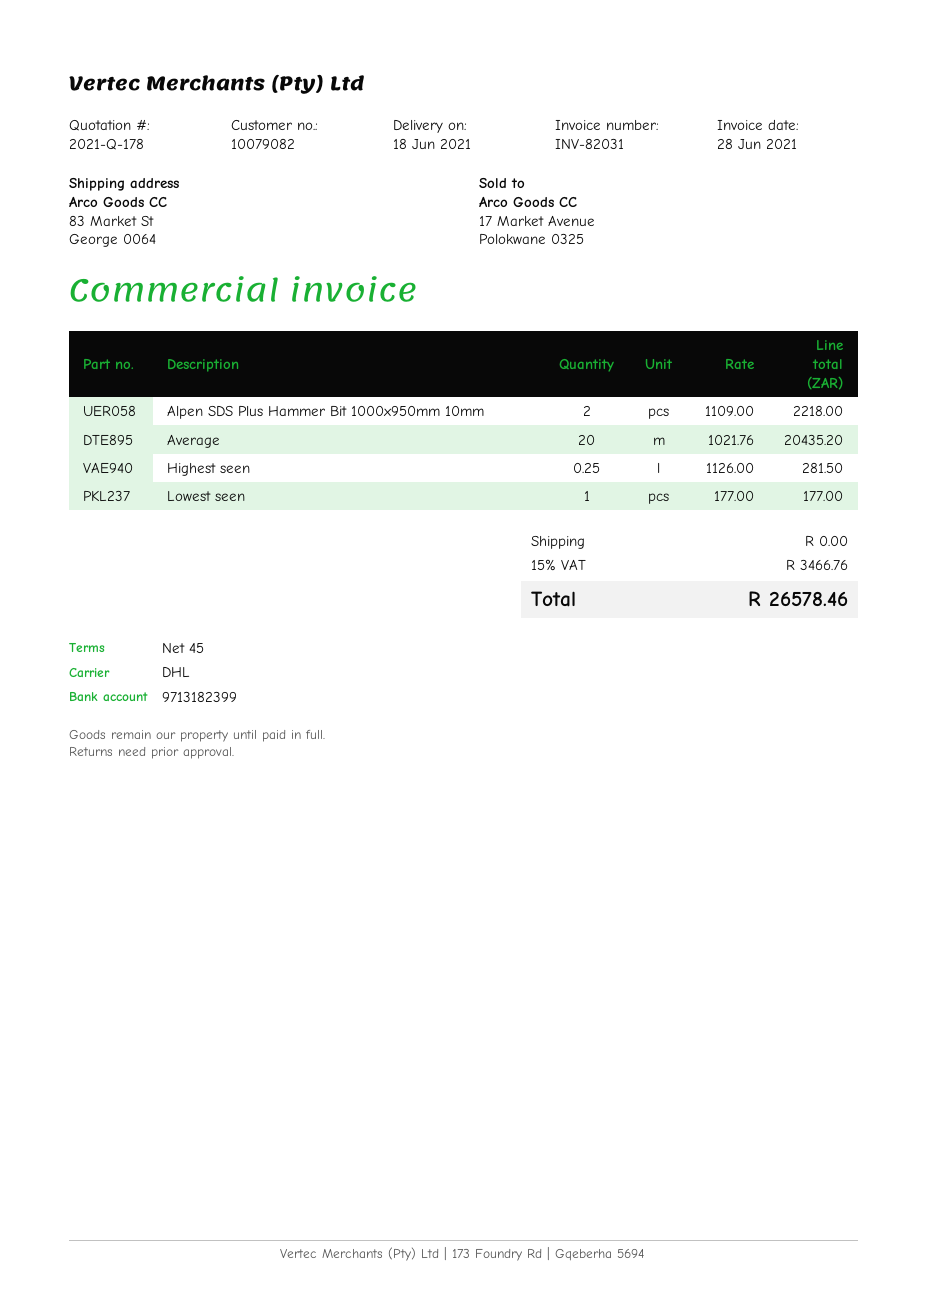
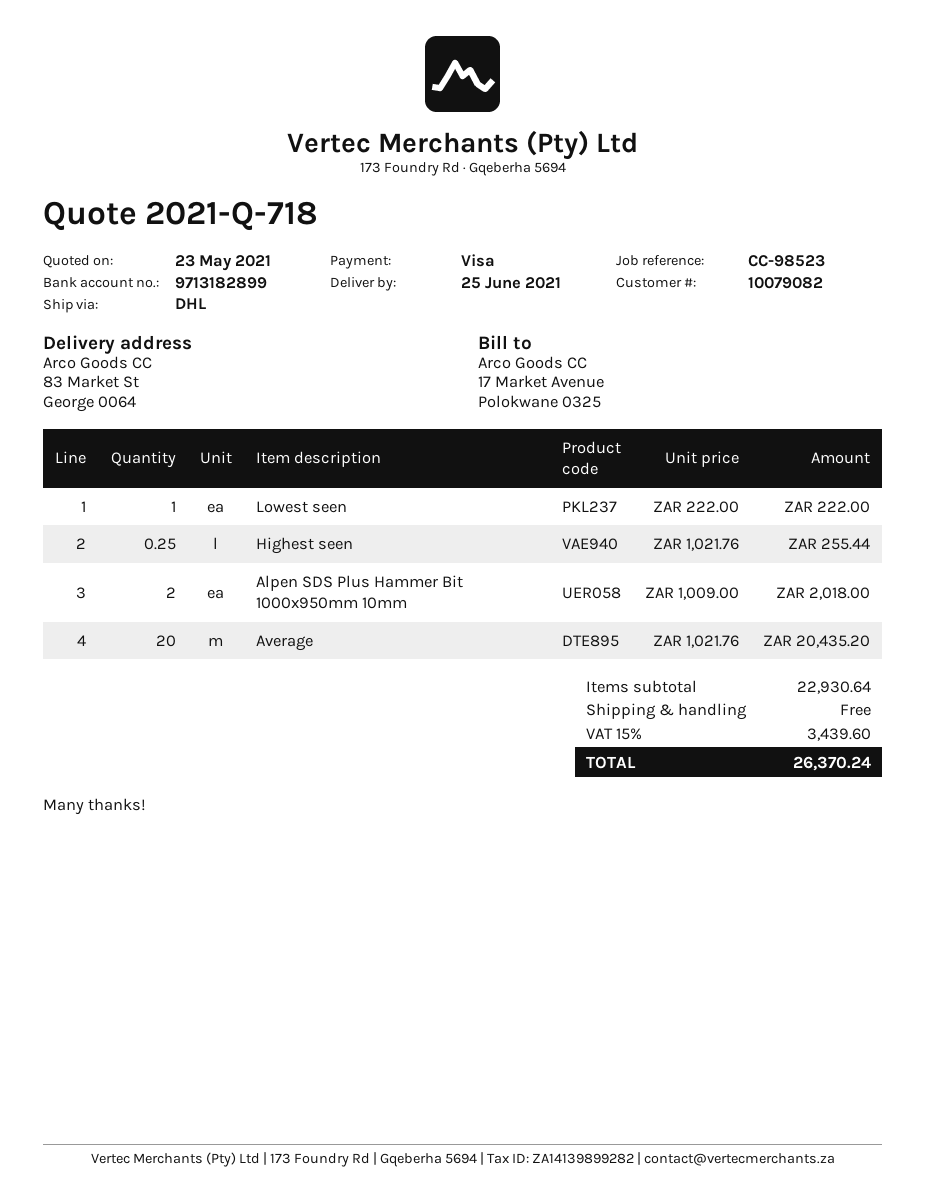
quote number: 2021-Q-178 -> 2021-Q-718
delivery date: 2021-06-18 -> 2021-06-25
bank account: 9713182399 -> 9713182899
Alpen SDS Plus Hammer Bit 1000x950mm 10mm: 2 x 1109.00 = 2218.00 -> 2 x 1009.00 = 2018.00
Highest seen: 0.25 x 1126.00 = 281.50 -> 0.25 x 1021.76 = 255.44
Lowest seen: 1 x 177.00 = 177.00 -> 1 x 222.00 = 222.00
tax: 15% = 3466.76 -> 15% = 3439.60
total: 26578.46 -> 26370.24

